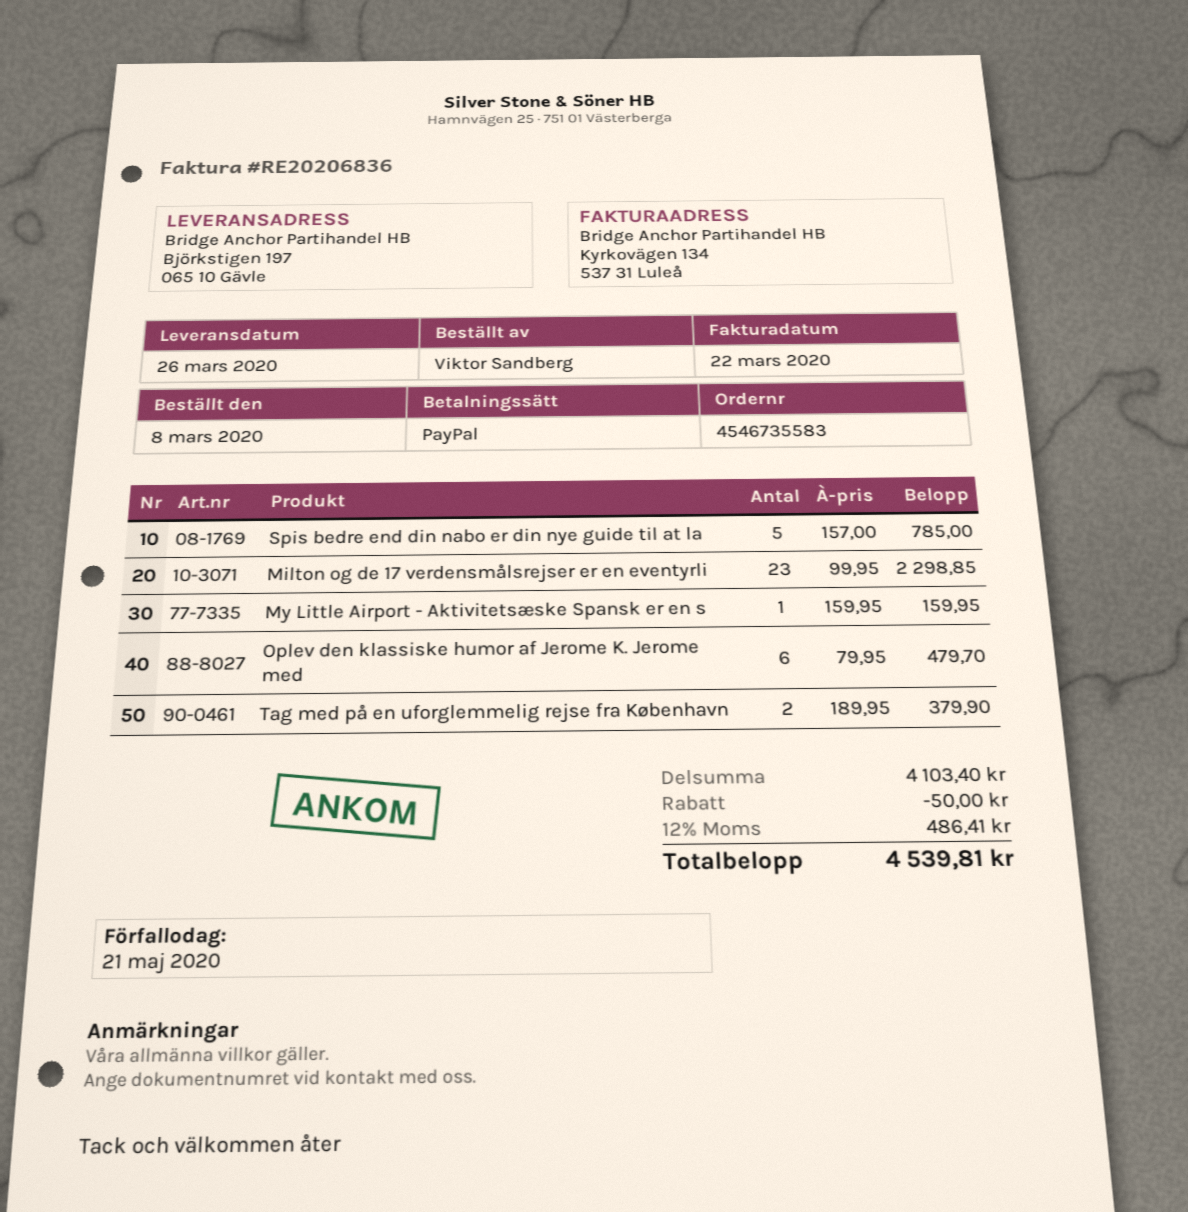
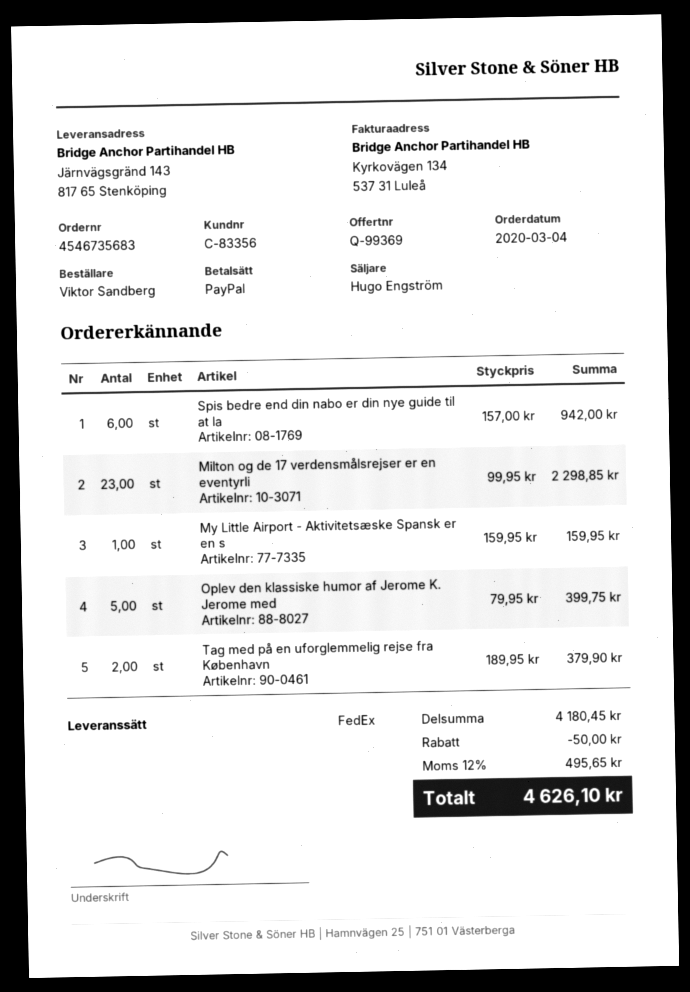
order number: 4546735583 -> 4546735683
order date: 2020-03-08 -> 2020-03-04
ship to: Björkstigen 197, 065 10 Gävle -> Järnvägsgränd 143, 817 65 Stenköping
Spis bedre end din nabo er din nye guide til at la: 5 x 157.00 = 785.00 -> 6 x 157.00 = 942.00
Oplev den klassiske humor af Jerome K. Jerome med: 6 x 79.95 = 479.70 -> 5 x 79.95 = 399.75
subtotal: 4103.40 -> 4180.45
tax: 12% = 486.41 -> 12% = 495.65
total: 4539.81 -> 4626.10

